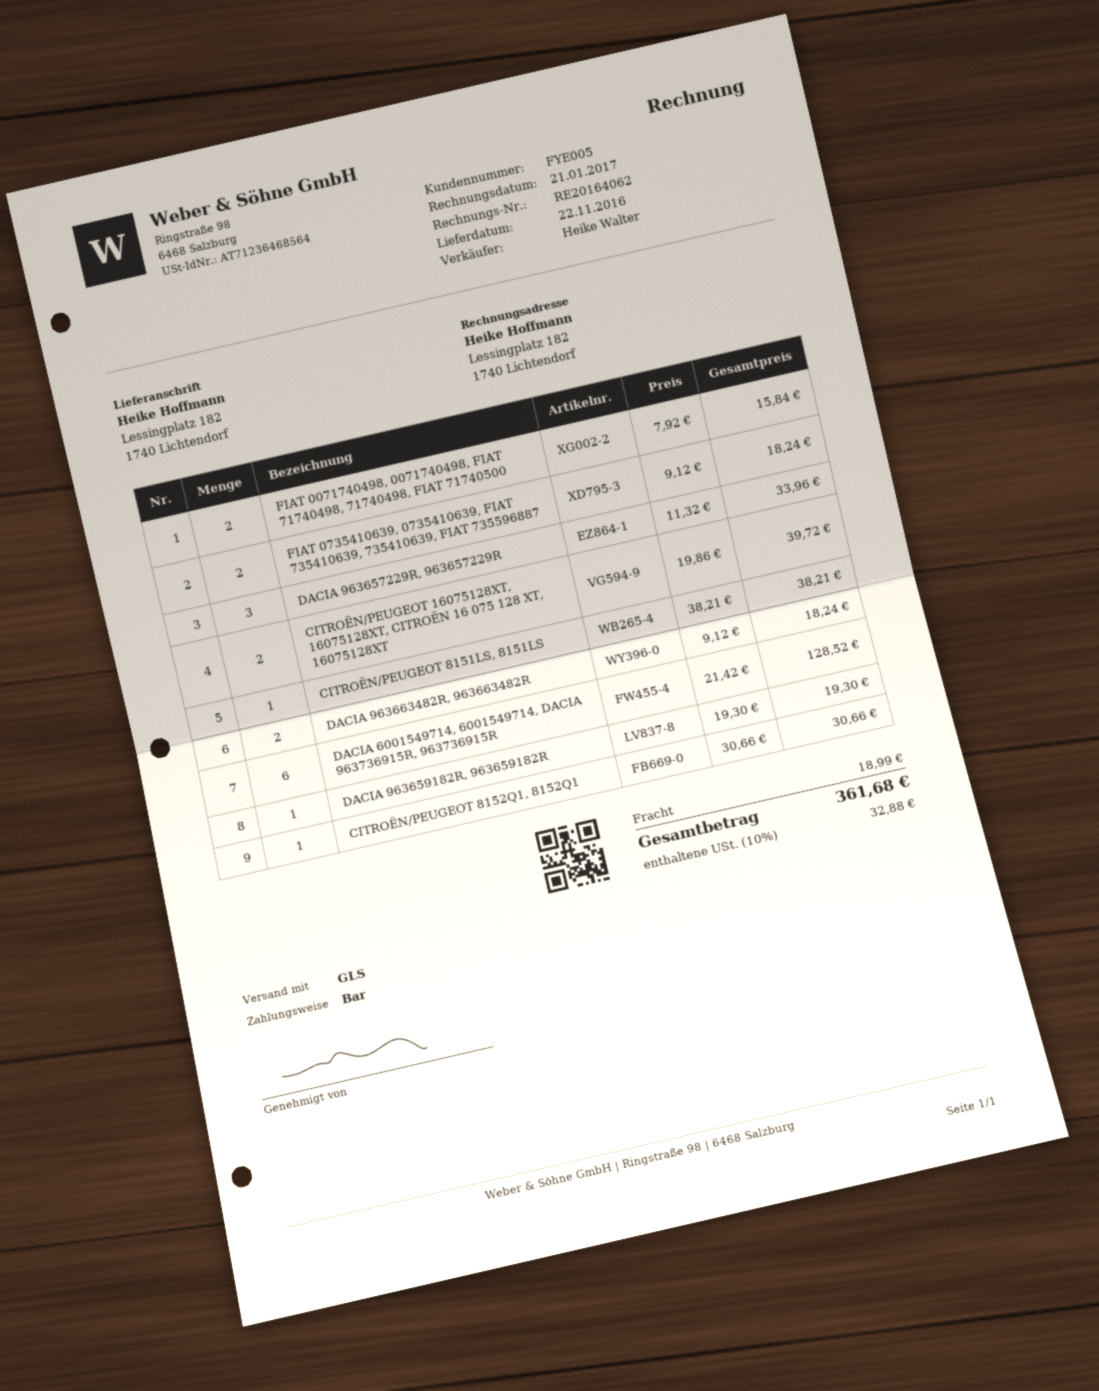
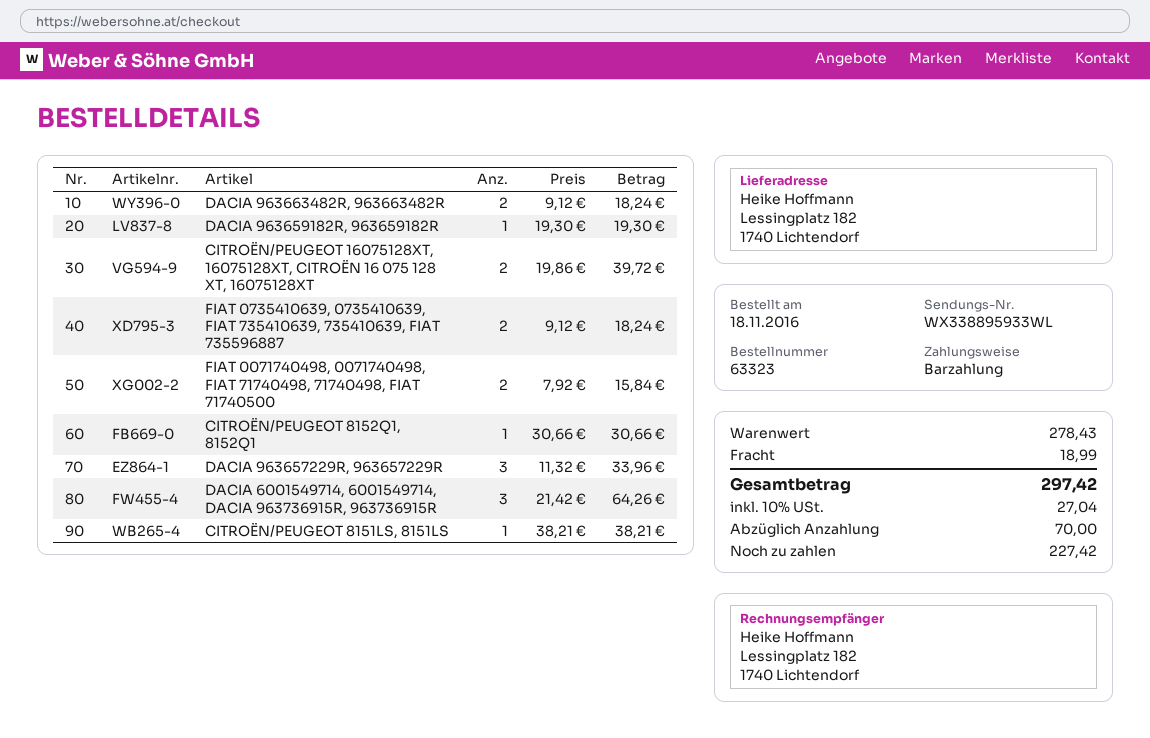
DACIA 6001549714, 6001549714, DACIA 963736915R, 963736915R: 6 x 21.42 = 128.52 -> 3 x 21.42 = 64.26
tax: 10% = 32.88 -> 10% = 27.04
total: 361.68 -> 297.42

